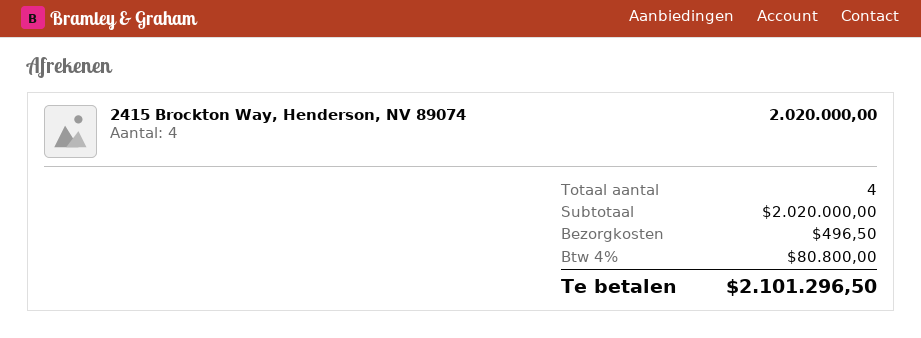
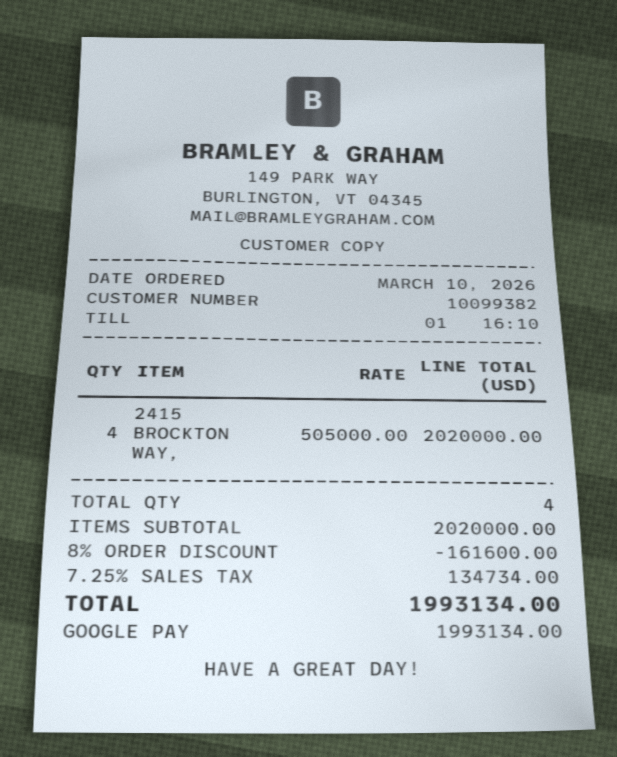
discount: none -> 8% = 161600.00
shipping: 496.50 -> none
tax: 4% = 80800.00 -> 7.25% = 134734.00
total: 2101296.50 -> 1993134.00

